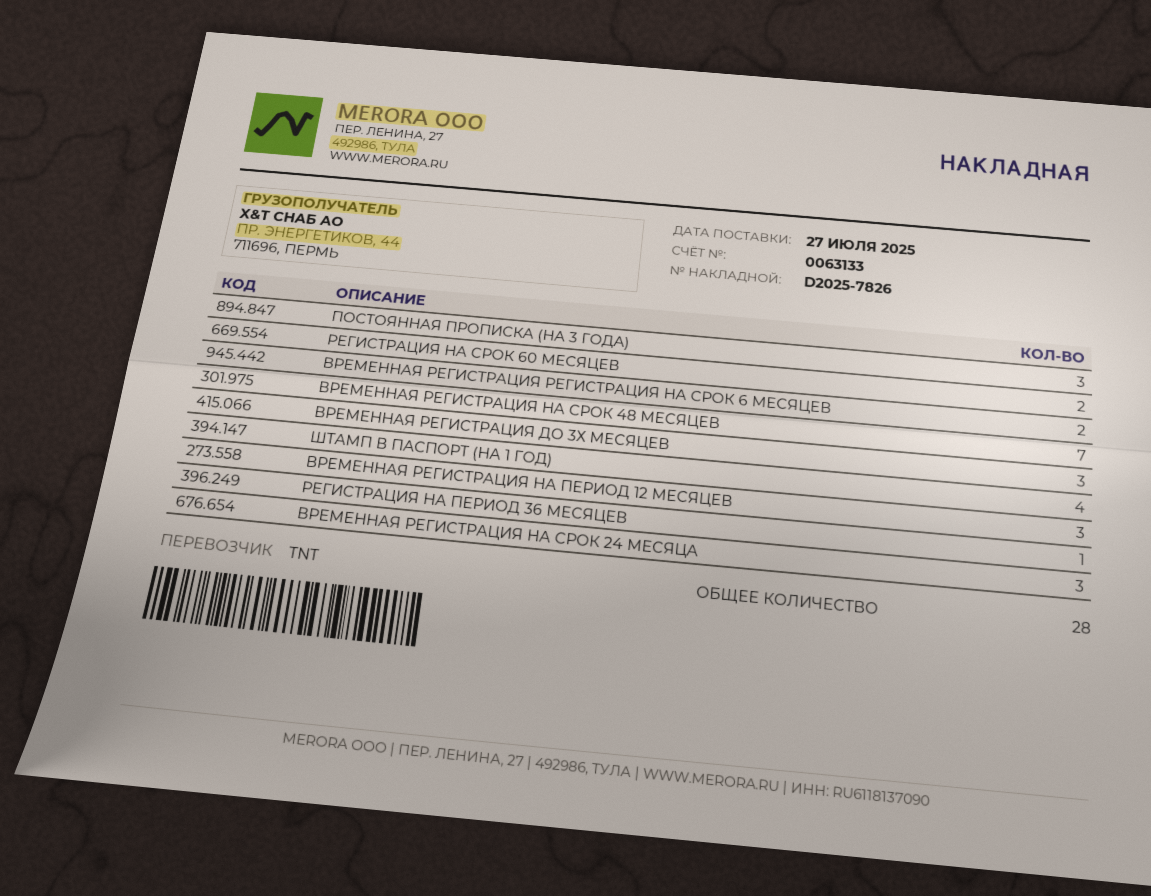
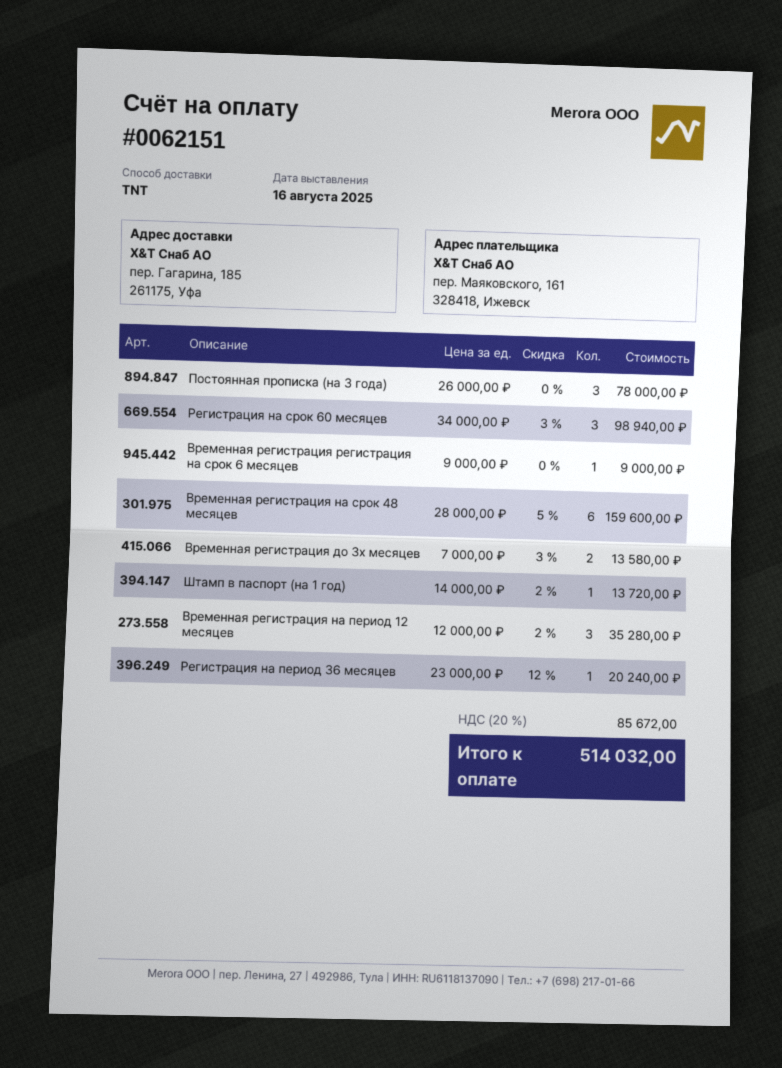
invoice number: 0063133 -> 0062151
ship to: ПР. ЭНЕРГЕТИКОВ, 44, 711696, ПЕРМЬ -> пер. Гагарина, 185, 261175, Уфа
РЕГИСТРАЦИЯ НА СРОК 60 МЕСЯЦЕВ: 2 -> 3
ВРЕМЕННАЯ РЕГИСТРАЦИЯ РЕГИСТРАЦИЯ НА СРОК 6 МЕСЯЦЕВ: 2 -> 1
ВРЕМЕННАЯ РЕГИСТРАЦИЯ НА СРОК 48 МЕСЯЦЕВ: 7 -> 6
ВРЕМЕННАЯ РЕГИСТРАЦИЯ ДО 3Х МЕСЯЦЕВ: 3 -> 2
ШТАМП В ПАСПОРТ (НА 1 ГОД): 4 -> 1
ВРЕМЕННАЯ РЕГИСТРАЦИЯ НА СРОК 24 МЕСЯЦА: 3 -> none

